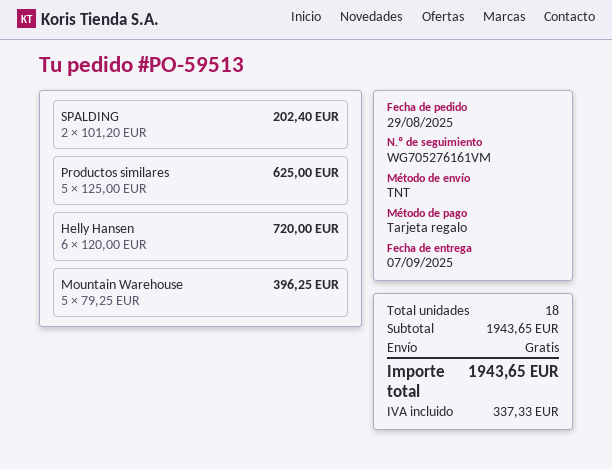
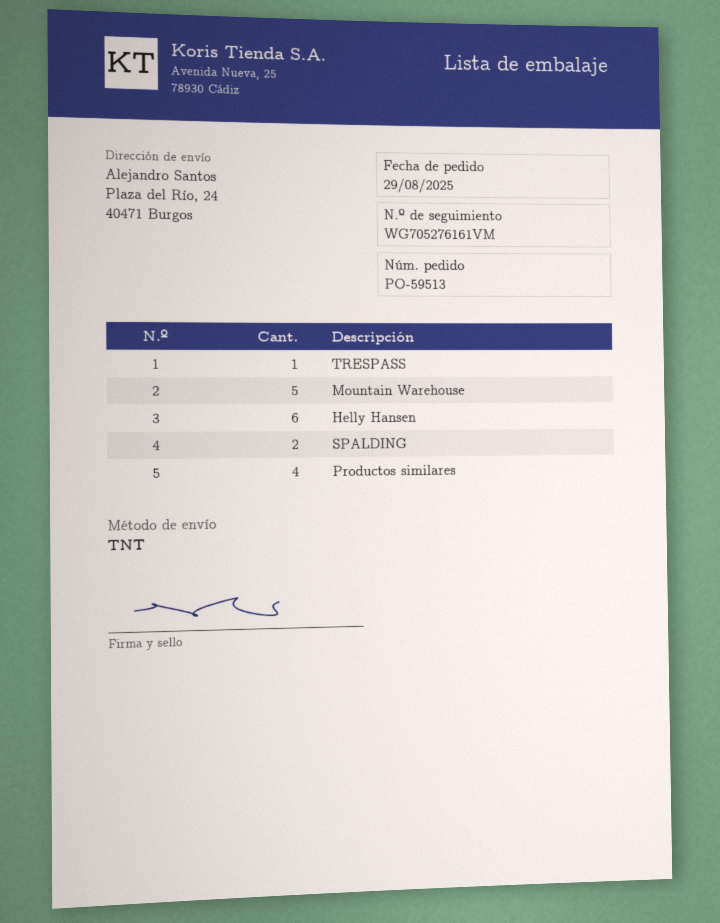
Productos similares: 5 -> 4
TRESPASS: none -> 1

